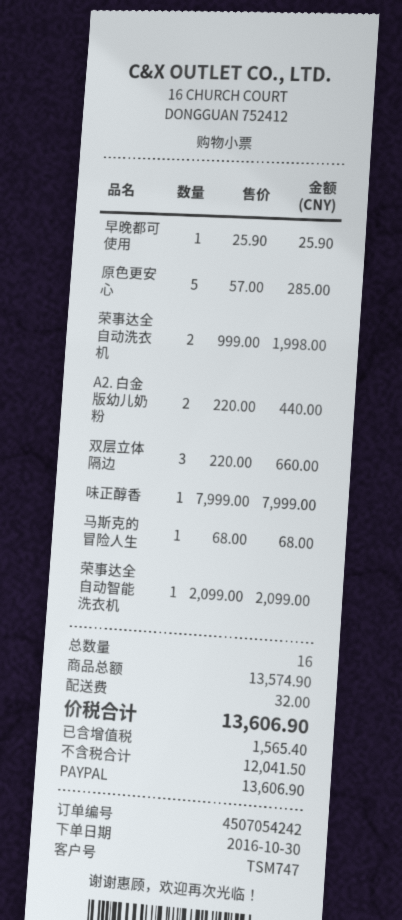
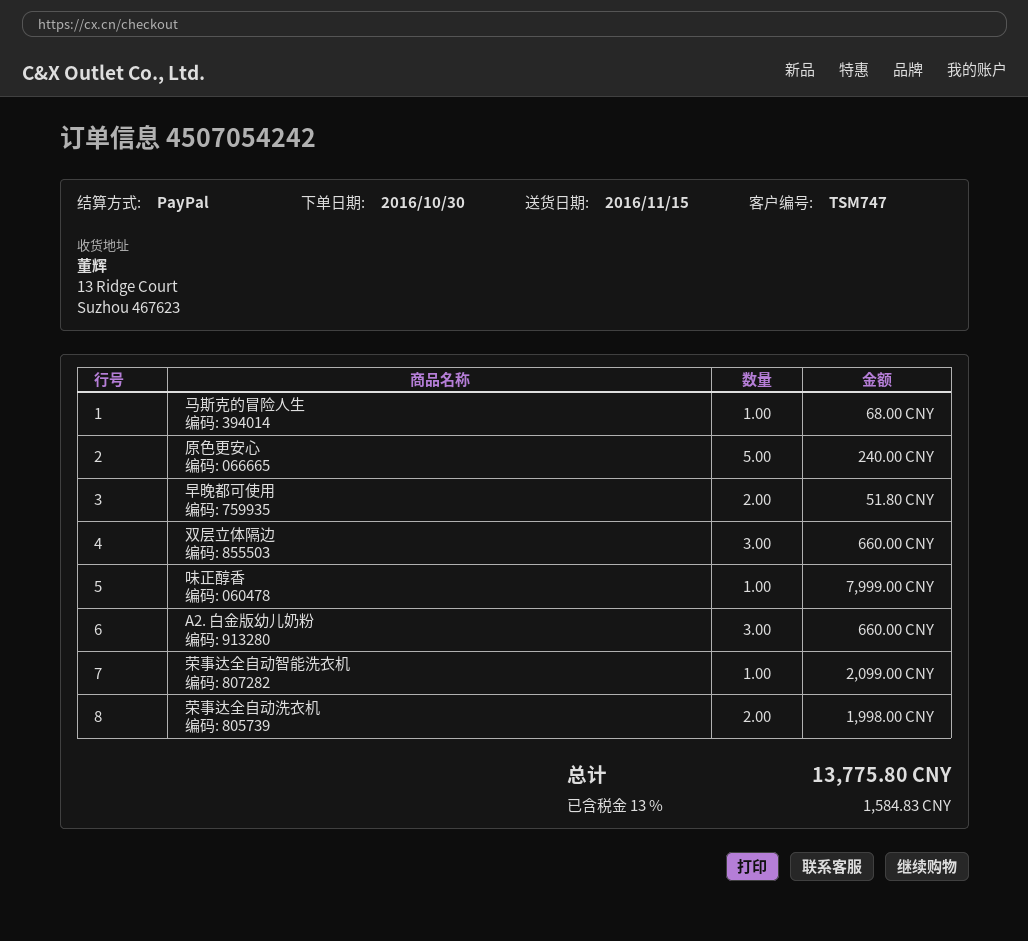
早晚都可使用: 1 for 25.90 -> 2 for 51.80
原色更安心: 5 for 285.00 -> 5 for 240.00
A2. 白金版幼儿奶粉: 2 for 440.00 -> 3 for 660.00
shipping: 32.00 -> none
tax: 1565.40 -> 1584.83
total: 13606.90 -> 13775.80

